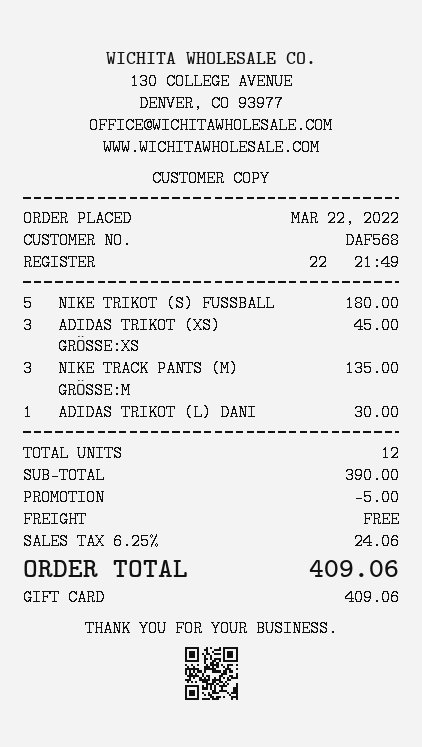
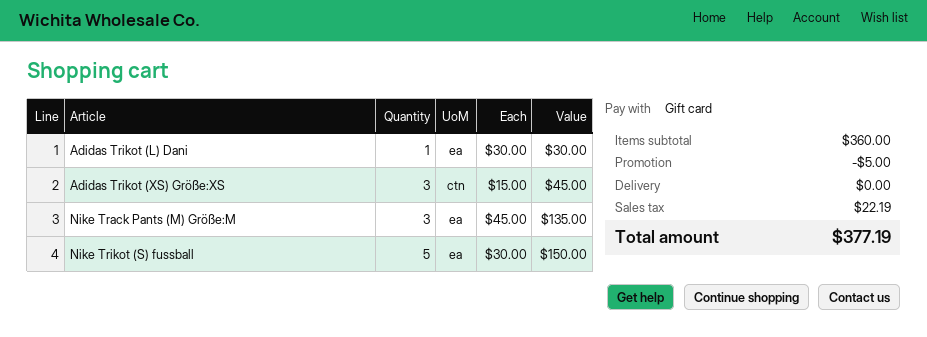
NIKE TRIKOT (S) FUSSBALL: 5 for 180.00 -> 5 for 150.00
subtotal: 390.00 -> 360.00
tax: 24.06 -> 22.19
total: 409.06 -> 377.19

